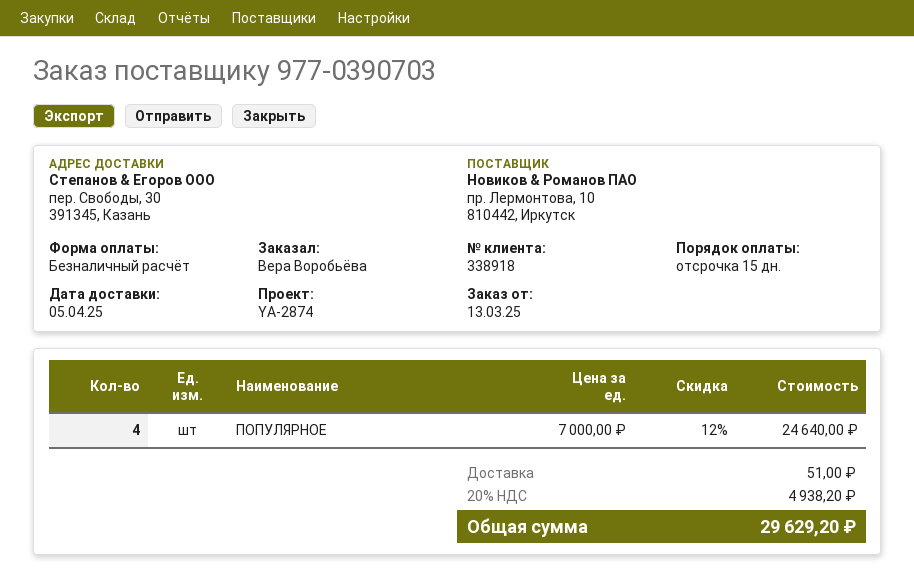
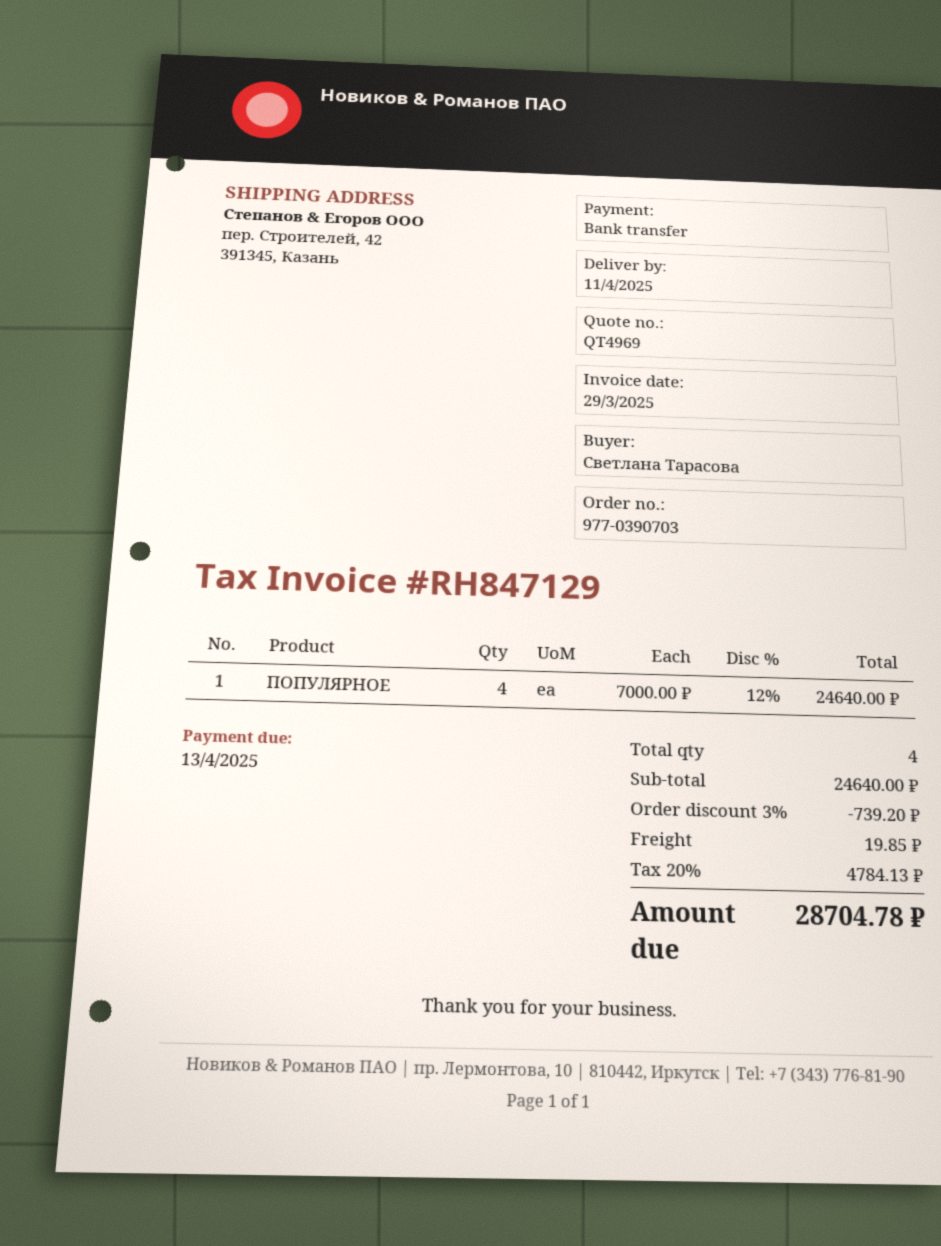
delivery date: 2025-04-05 -> 2025-04-11
ordered by: Вера Воробьёва -> Светлана Тарасова
ship to: пер. Свободы, 30, 391345, Казань -> пер. Строителей, 42, 391345, Казань
discount: none -> 3% = 739.20
shipping: 51.00 -> 19.85
tax: 20% = 4938.20 -> 20% = 4784.13
total: 29629.20 -> 28704.78

